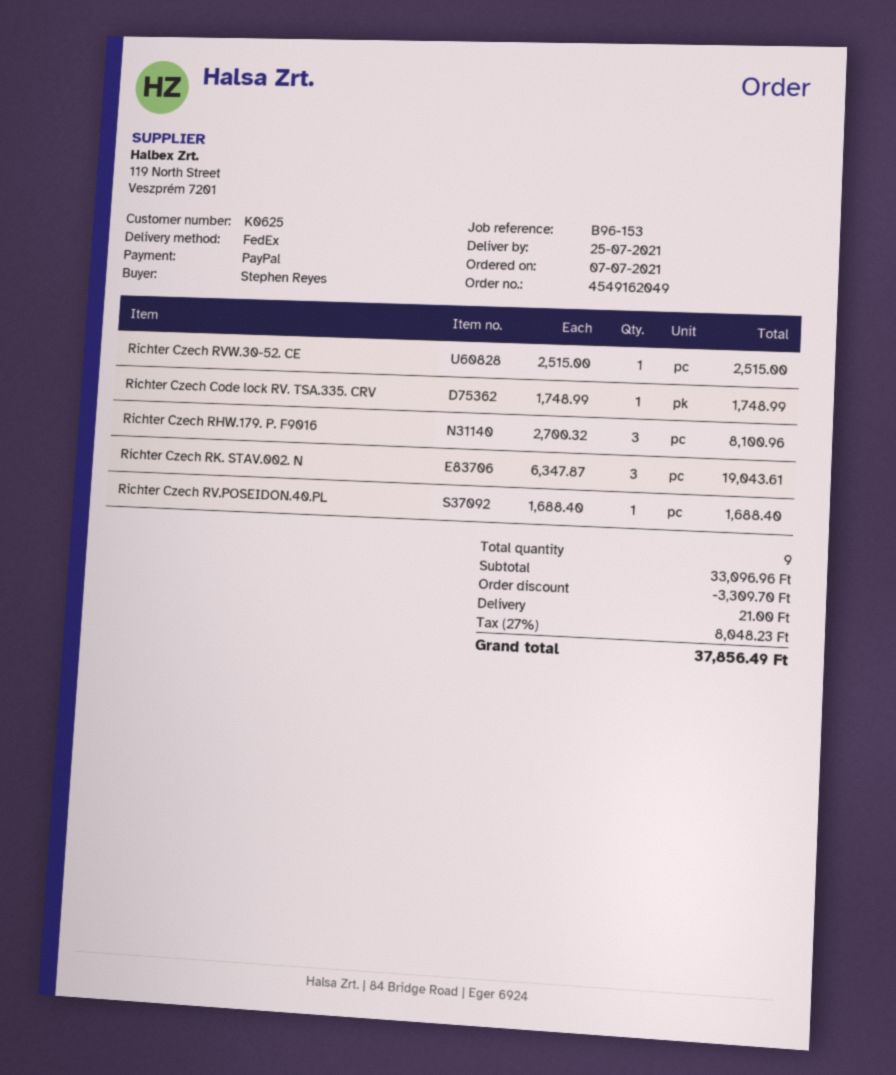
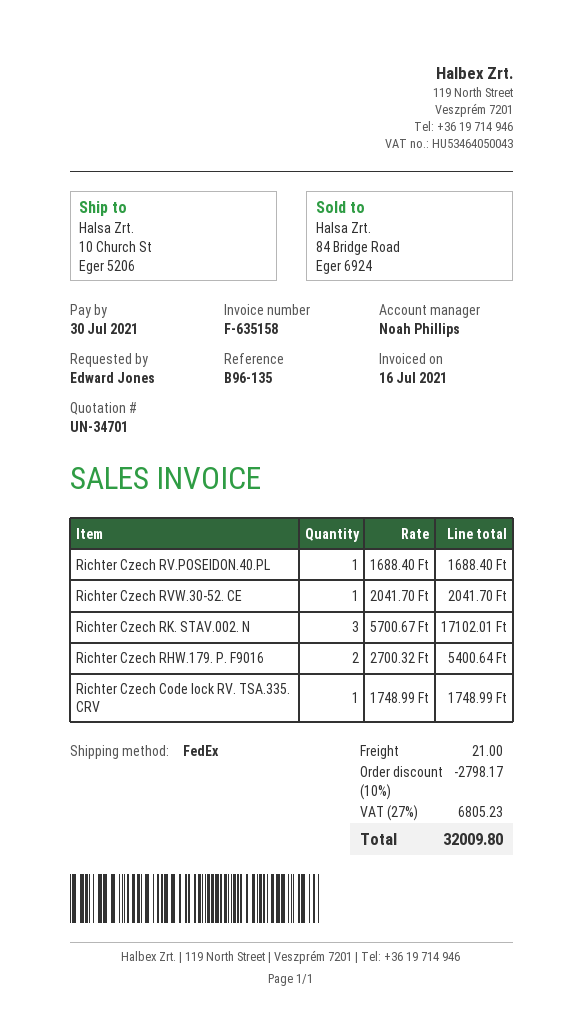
reference: B96-153 -> B96-135
ordered by: Stephen Reyes -> Edward Jones
Richter Czech RVW.30-52. CE: 1 x 2515.00 = 2515.00 -> 1 x 2041.70 = 2041.70
Richter Czech RHW.179. P. F9016: 3 x 2700.32 = 8100.96 -> 2 x 2700.32 = 5400.64
Richter Czech RK. STAV.002. N: 3 x 6347.87 = 19043.61 -> 3 x 5700.67 = 17102.01
discount: 3309.70 -> 2798.17
tax: 27% = 8048.23 -> 27% = 6805.23
total: 37856.49 -> 32009.80

